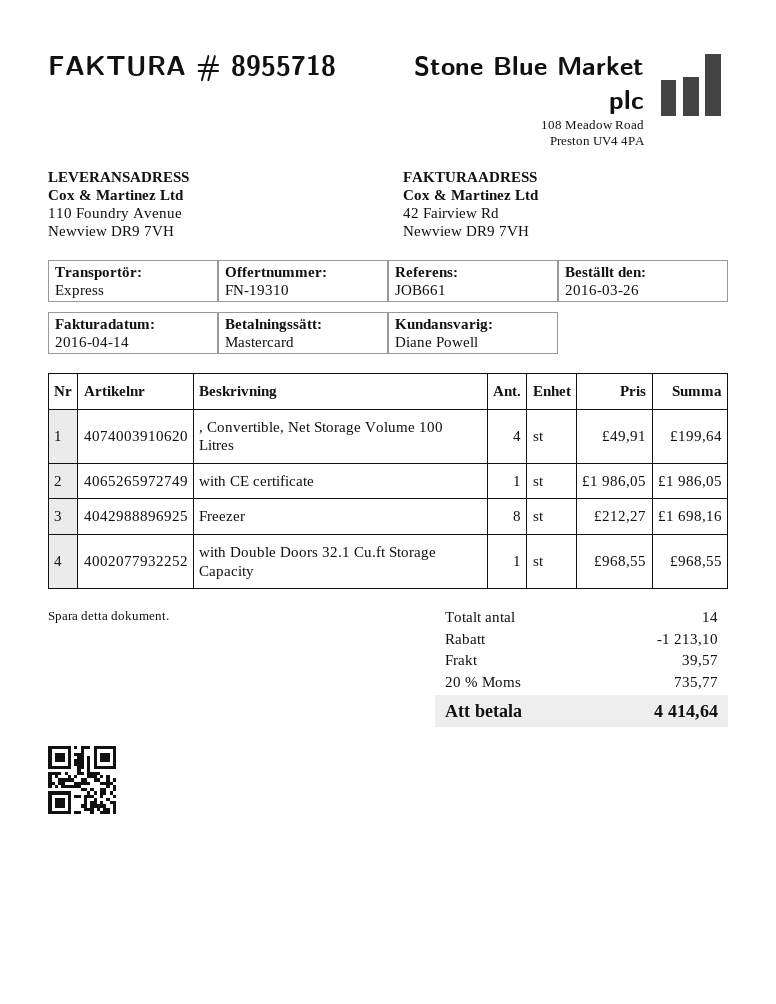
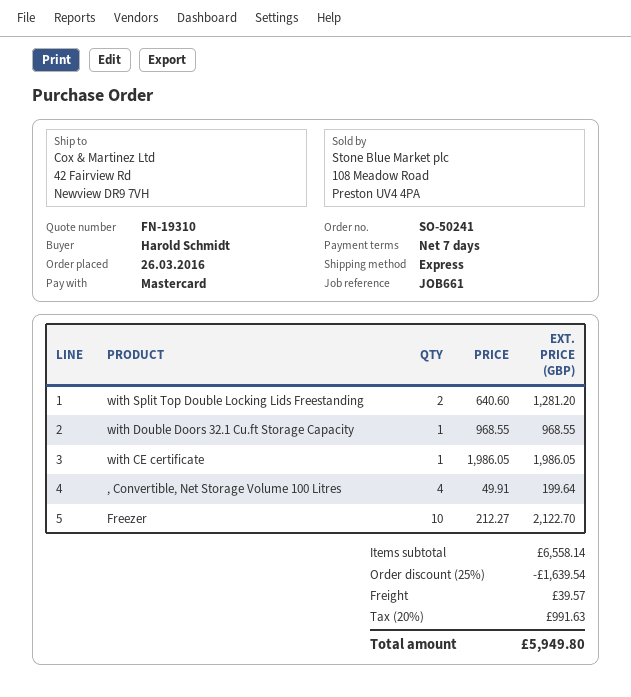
ship to: 110 Foundry Avenue, Newview DR9 7VH -> 42 Fairview Rd, Newview DR9 7VH
Freezer: 8 x 212.27 = 1698.16 -> 10 x 212.27 = 2122.70
with Split Top Double Locking Lids Freestanding: none -> 2 x 640.60 = 1281.20
discount: 1213.10 -> 1639.54
tax: 20% = 735.77 -> 20% = 991.63
total: 4414.64 -> 5949.80

